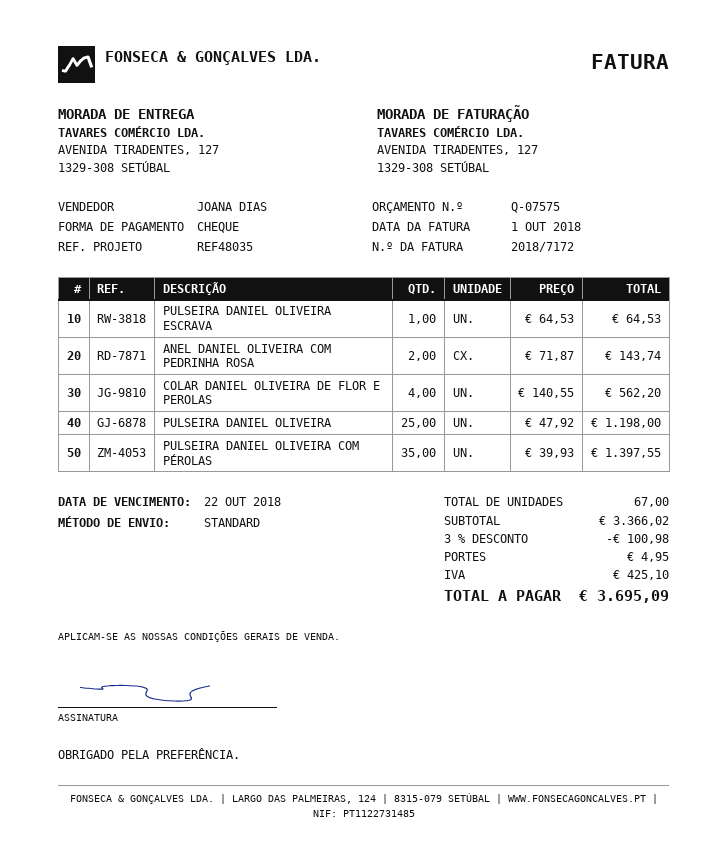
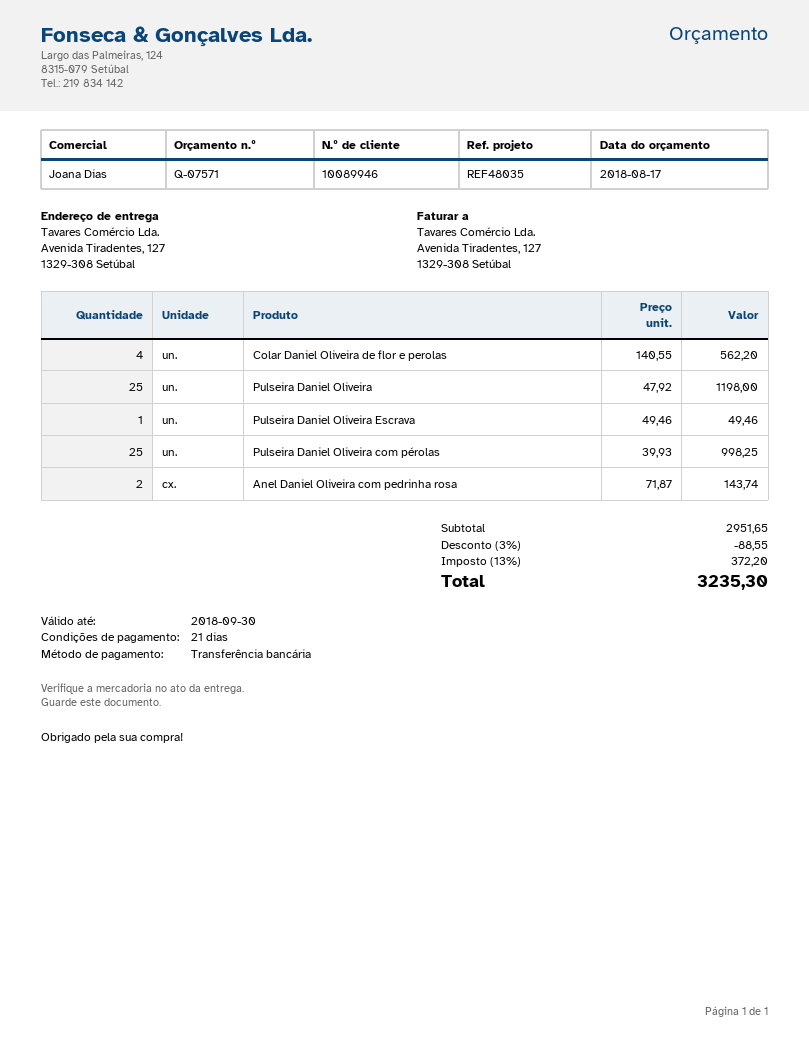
quote number: Q-07575 -> Q-07571
payment method: cheque -> bank transfer
PULSEIRA DANIEL OLIVEIRA ESCRAVA: 1 x 64.53 = 64.53 -> 1 x 49.46 = 49.46
PULSEIRA DANIEL OLIVEIRA COM PÉROLAS: 35 x 39.93 = 1397.55 -> 25 x 39.93 = 998.25
subtotal: 3366.02 -> 2951.65
discount: 3% = 100.98 -> 3% = 88.55
shipping: 4.95 -> none
tax: 425.10 -> 372.20
total: 3695.09 -> 3235.30

